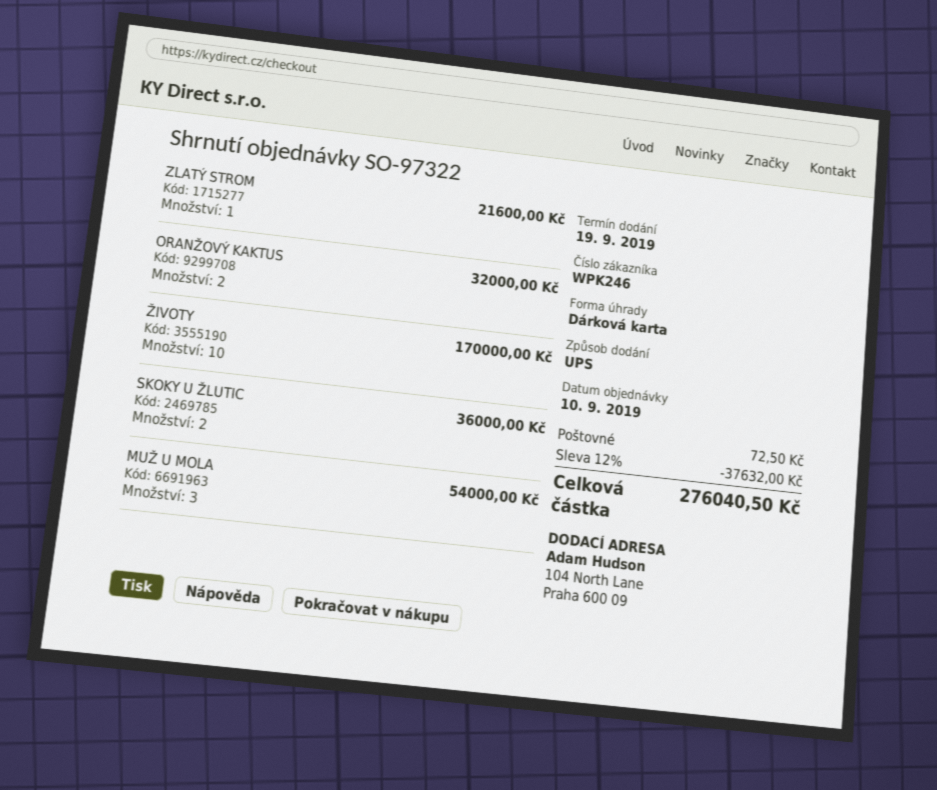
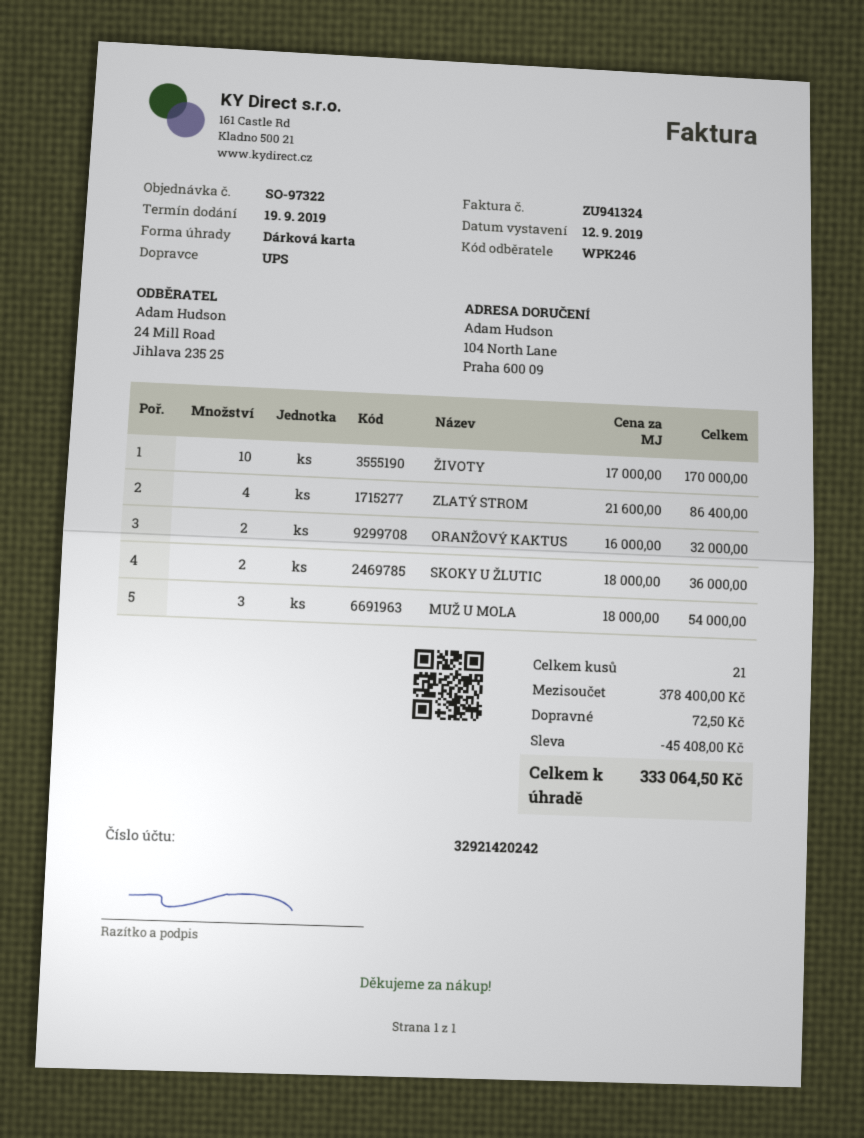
ZLATÝ STROM: 1 for 21600.00 -> 4 for 86400.00
discount: 37632.00 -> 45408.00
total: 276040.50 -> 333064.50

